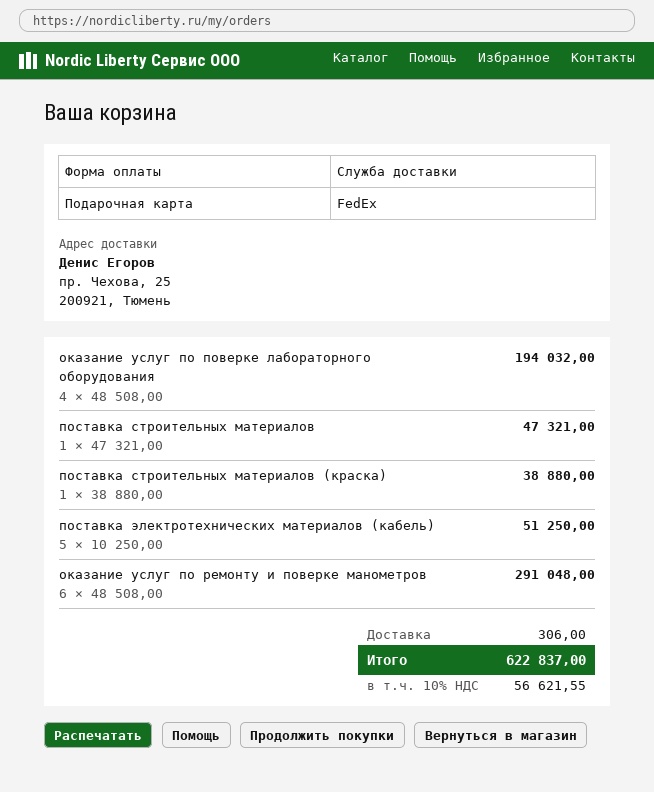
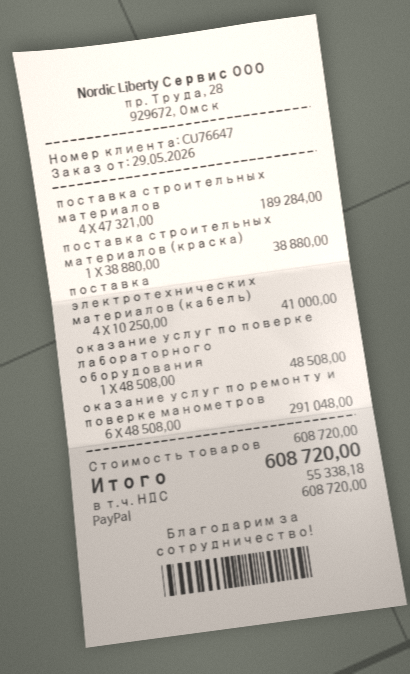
payment method: gift card -> PayPal
оказание услуг по поверке лабораторного оборудования: 4 x 48508.00 = 194032.00 -> 1 x 48508.00 = 48508.00
поставка строительных материалов: 1 x 47321.00 = 47321.00 -> 4 x 47321.00 = 189284.00
поставка электротехнических материалов (кабель): 5 x 10250.00 = 51250.00 -> 4 x 10250.00 = 41000.00
shipping: 306.00 -> none
tax: 56621.55 -> 55338.18
total: 622837.00 -> 608720.00

